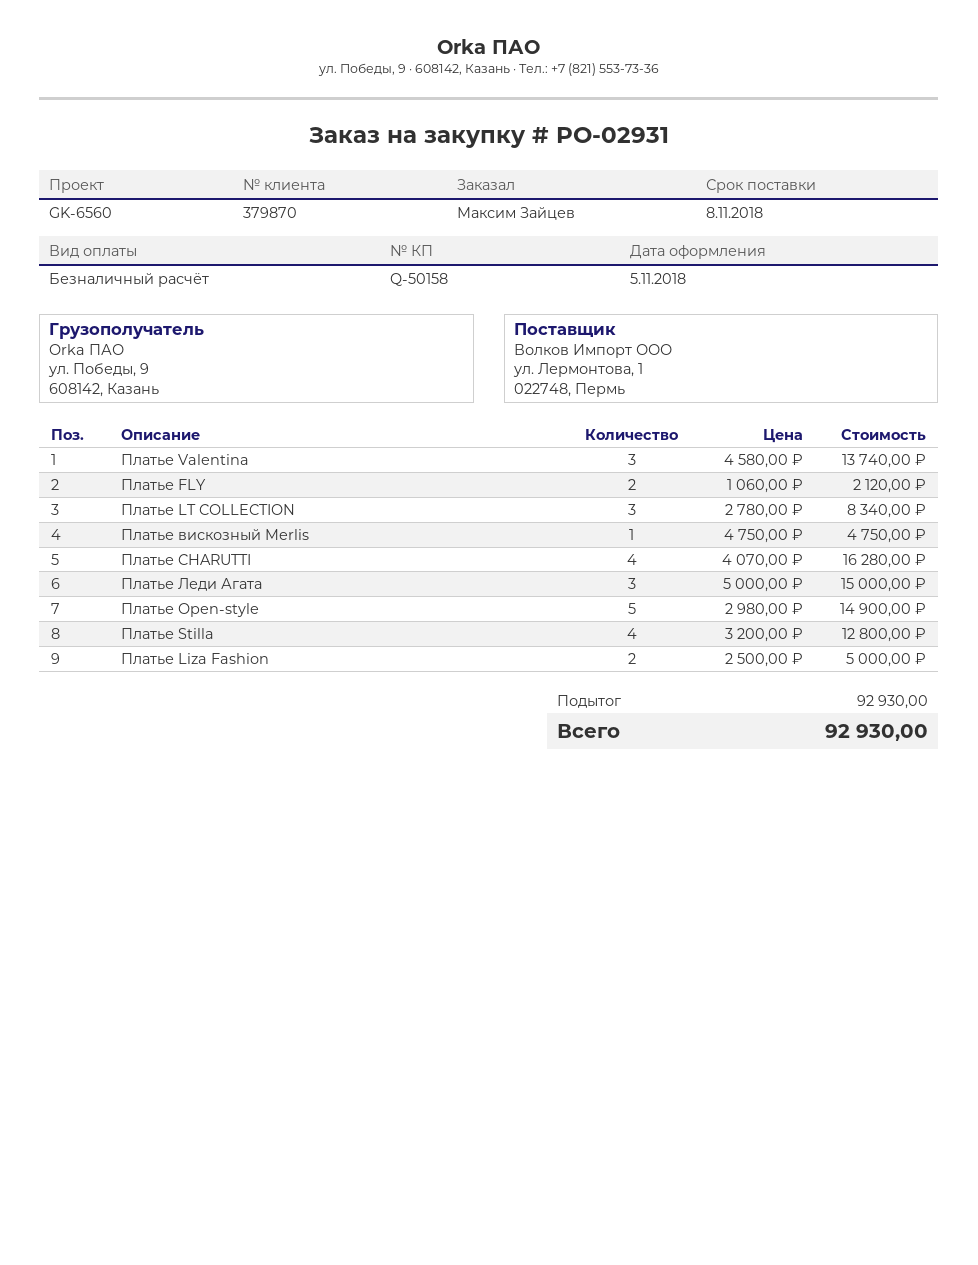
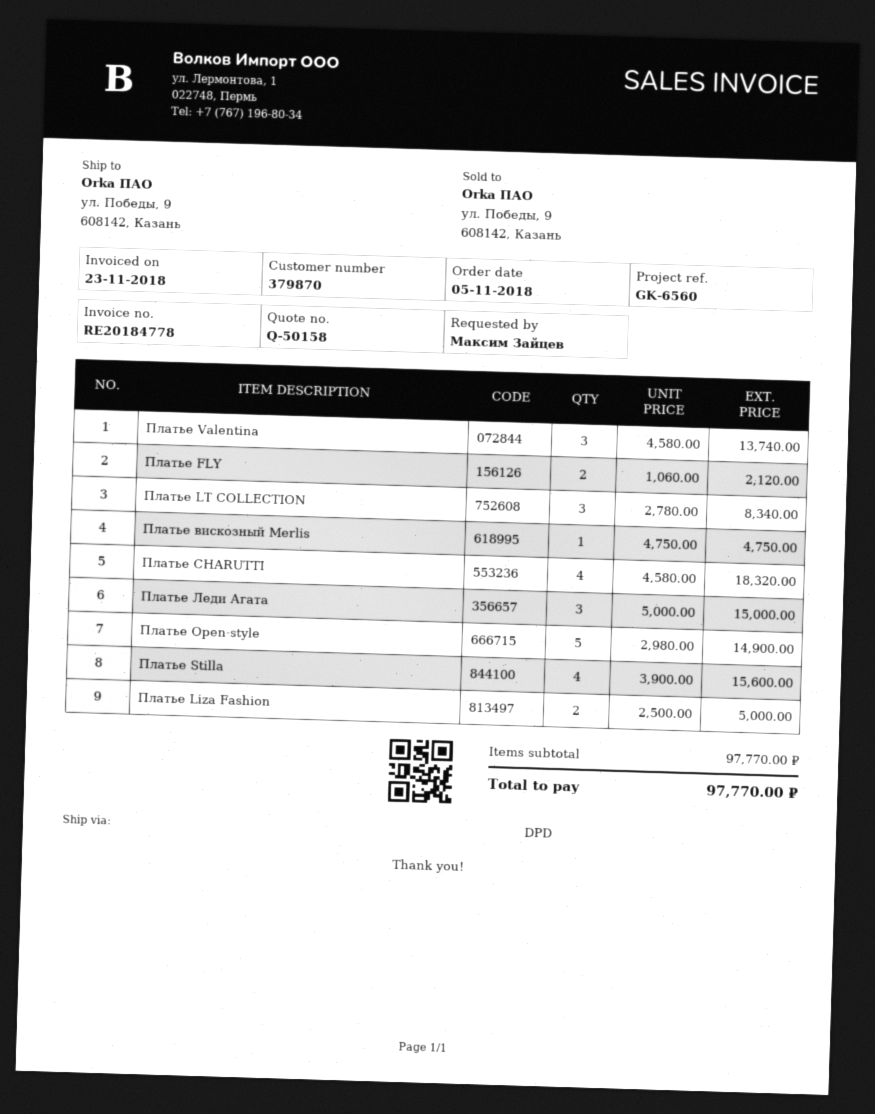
Платье CHARUTTI: 4 x 4070.00 = 16280.00 -> 4 x 4580.00 = 18320.00
Платье Stilla: 4 x 3200.00 = 12800.00 -> 4 x 3900.00 = 15600.00
subtotal: 92930.00 -> 97770.00
total: 92930.00 -> 97770.00

